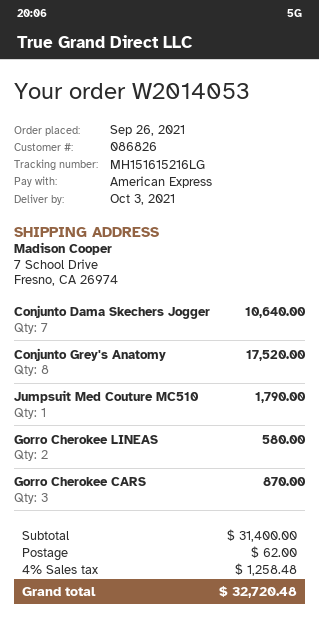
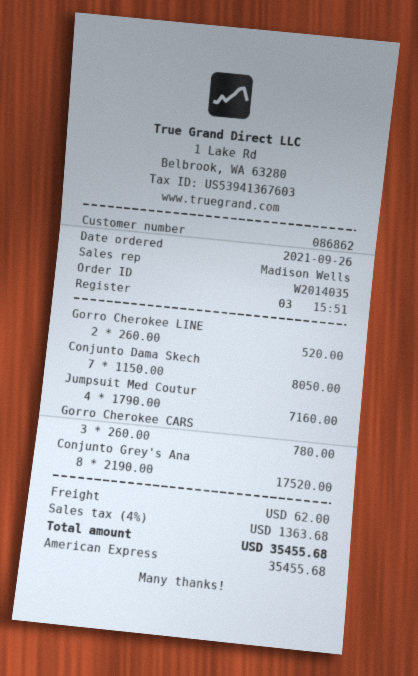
order number: W2014053 -> W2014035
customer number: 086826 -> 086862
Conjunto Dama Skechers Jogger: 7 for 10640.00 -> 7 for 8050.00
Jumpsuit Med Couture MC510: 1 for 1790.00 -> 4 for 7160.00
Gorro Cherokee LINEAS: 2 for 580.00 -> 2 for 520.00
Gorro Cherokee CARS: 3 for 870.00 -> 3 for 780.00
tax: 4% = 1258.48 -> 4% = 1363.68
total: 32720.48 -> 35455.68

